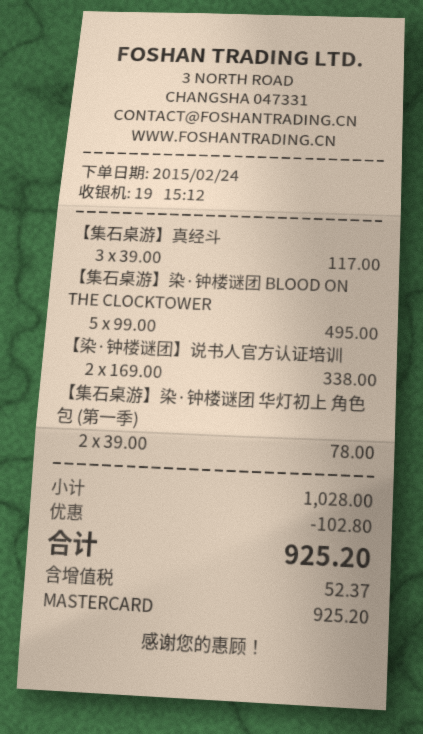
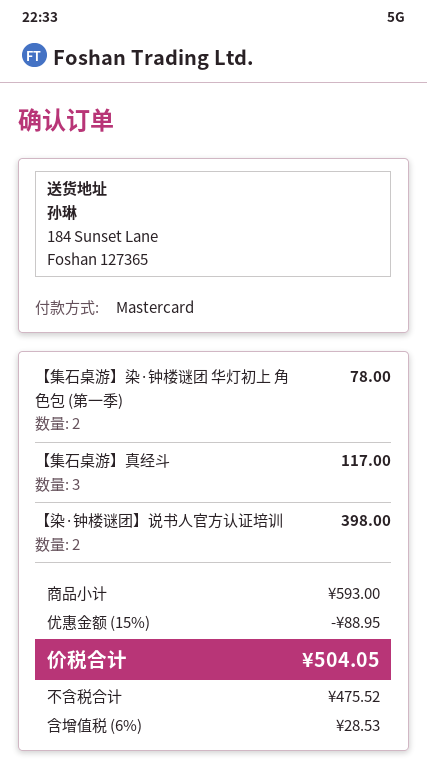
【集石桌游】染·钟楼谜团 BLOOD ON THE CLOCKTOWER: 5 for 495.00 -> none
【染·钟楼谜团】说书人官方认证培训: 2 for 338.00 -> 2 for 398.00
subtotal: 1028.00 -> 593.00
discount: 102.80 -> 88.95
tax: 52.37 -> 28.53
total: 925.20 -> 504.05

